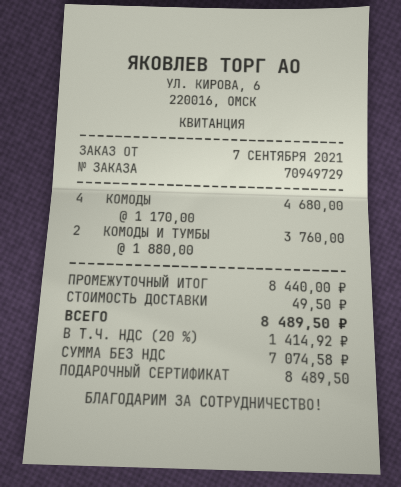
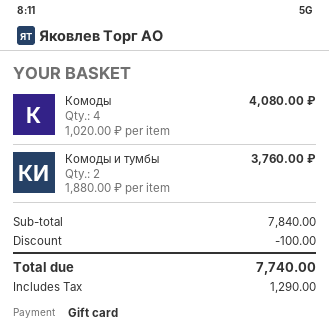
КОМОДЫ: 4 x 1170.00 = 4680.00 -> 4 x 1020.00 = 4080.00
subtotal: 8440.00 -> 7840.00
discount: none -> 100.00
shipping: 49.50 -> none
tax: 1414.92 -> 1290.00
total: 8489.50 -> 7740.00

